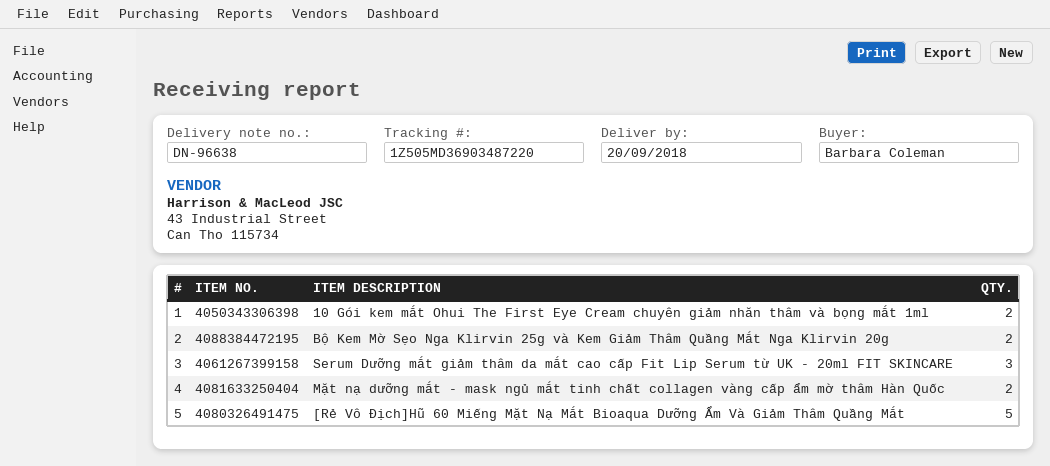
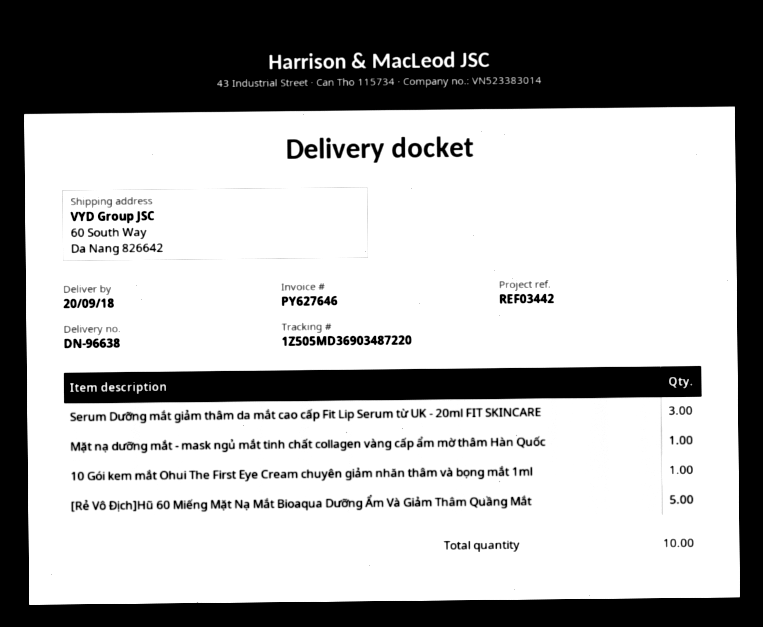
10 Gói kem mắt Ohui The First Eye Cream chuyên giảm nhăn thâm và bọng mắt 1ml: 2 -> 1
Bộ Kem Mờ Sẹo Nga Klirvin 25g và Kem Giảm Thâm Quầng Mắt Nga Klirvin 20g: 2 -> none
Mặt nạ dưỡng mắt - mask ngủ mắt tinh chất collagen vàng cấp ẩm mờ thâm Hàn Quốc: 2 -> 1

